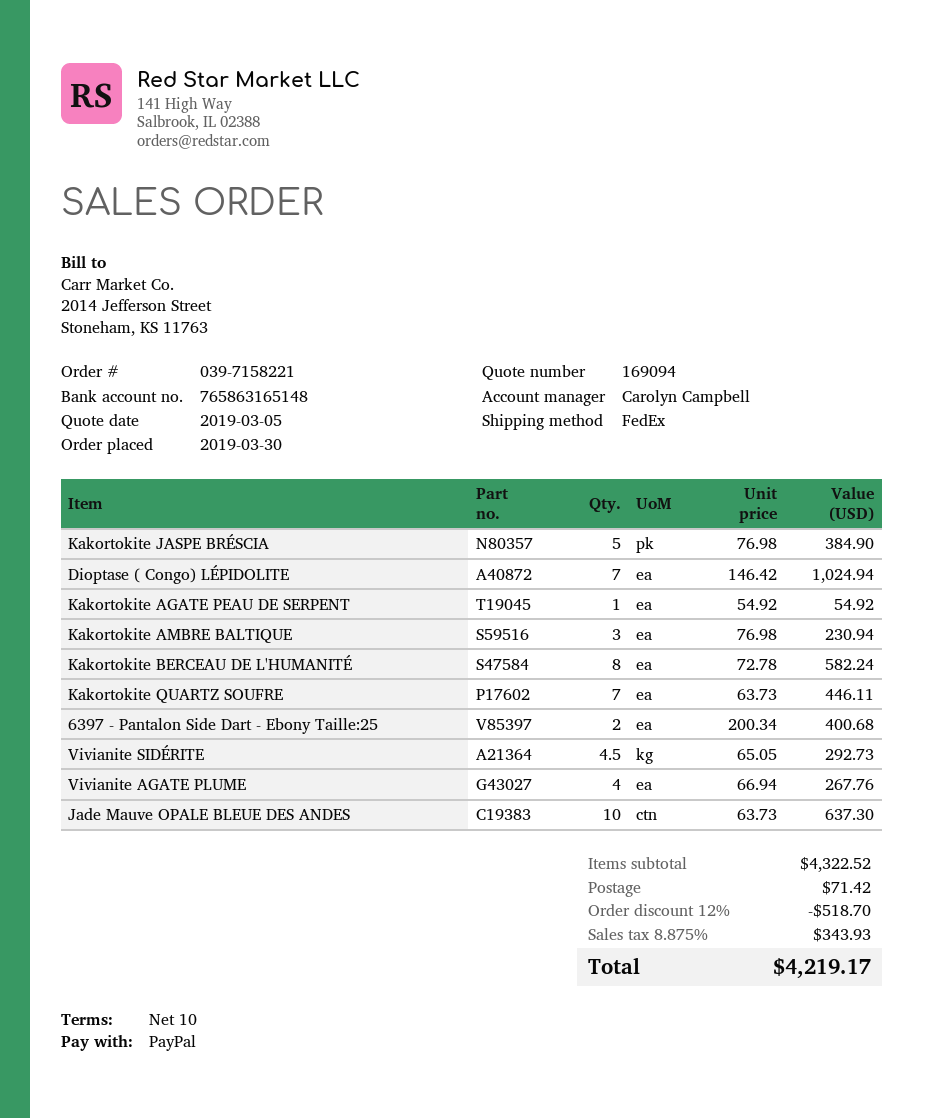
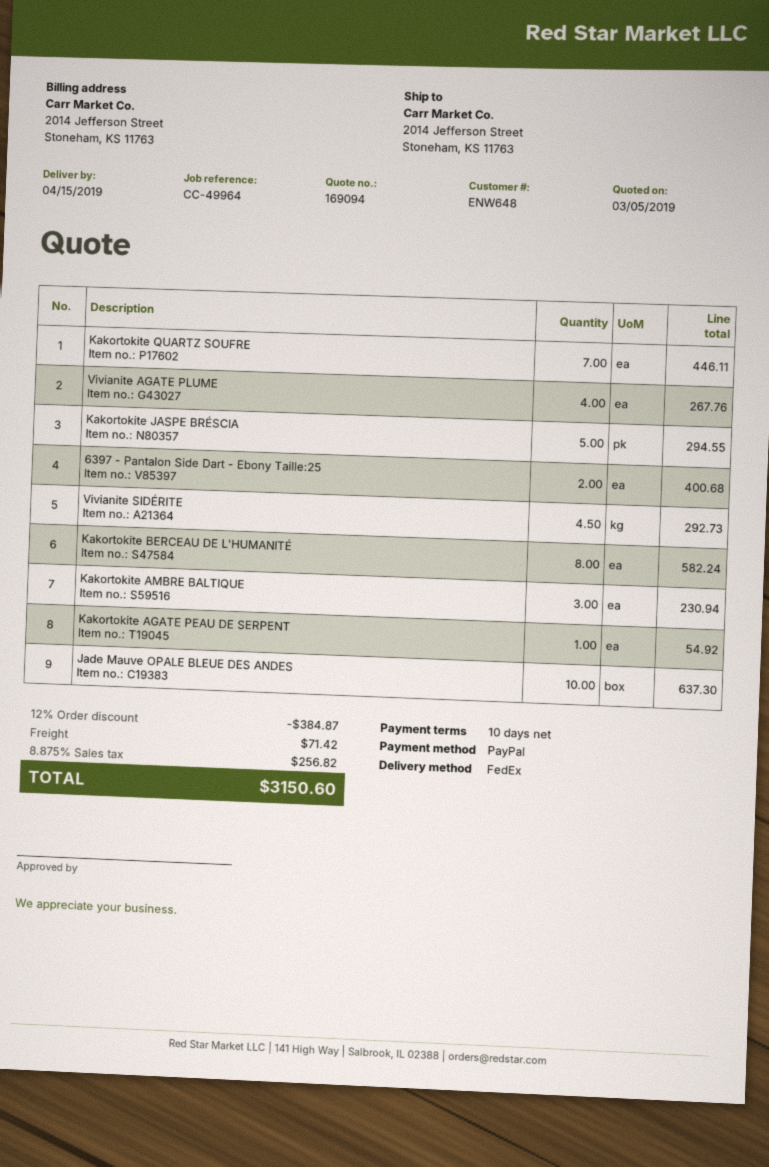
Kakortokite JASPE BRÉSCIA: 5 for 384.90 -> 5 for 294.55
Dioptase ( Congo) LÉPIDOLITE: 7 for 1024.94 -> none
discount: 12% = 518.70 -> 12% = 384.87
tax: 8.875% = 343.93 -> 8.875% = 256.82
total: 4219.17 -> 3150.60

